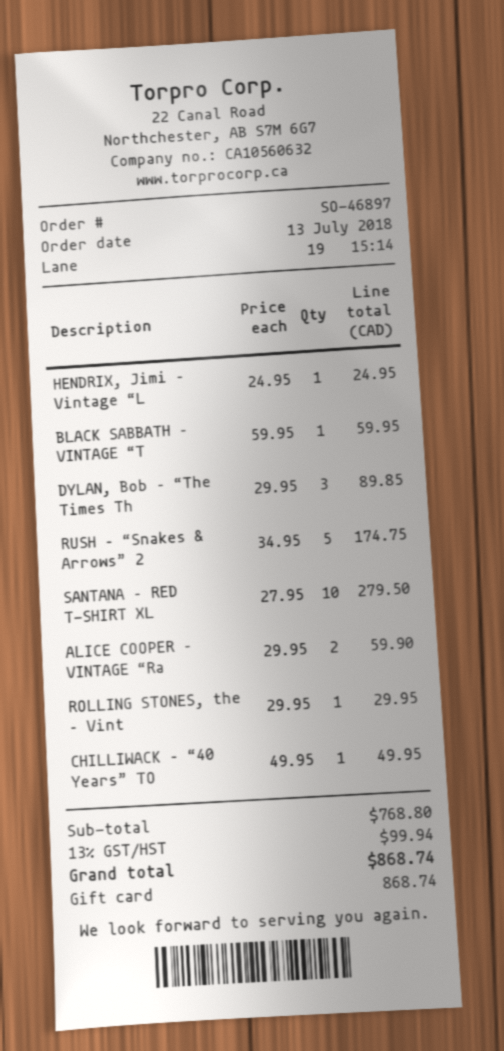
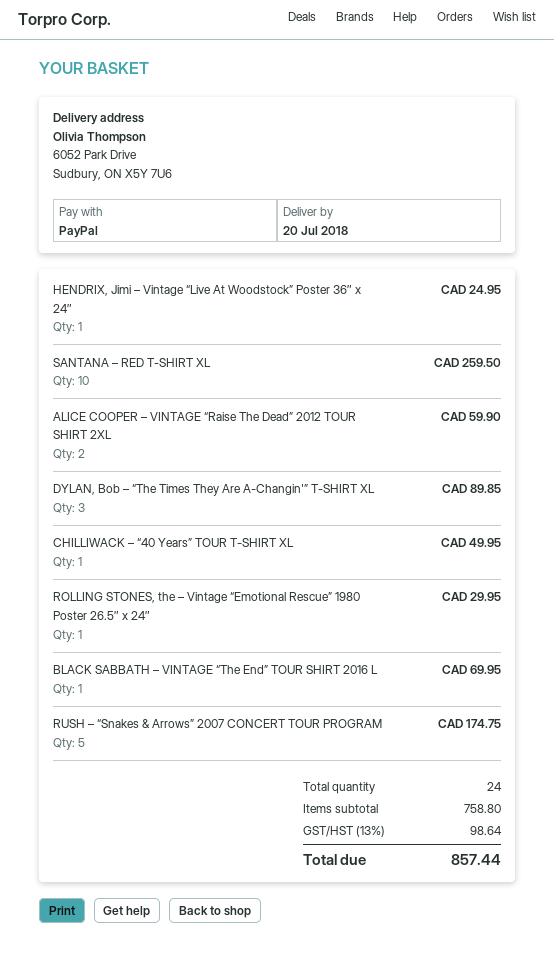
payment method: gift card -> PayPal
BLACK SABBATH – VINTAGE “T: 1 for 59.95 -> 1 for 69.95
SANTANA – RED T-SHIRT XL: 10 for 279.50 -> 10 for 259.50
subtotal: 768.80 -> 758.80
tax: 13% = 99.94 -> 13% = 98.64
total: 868.74 -> 857.44

